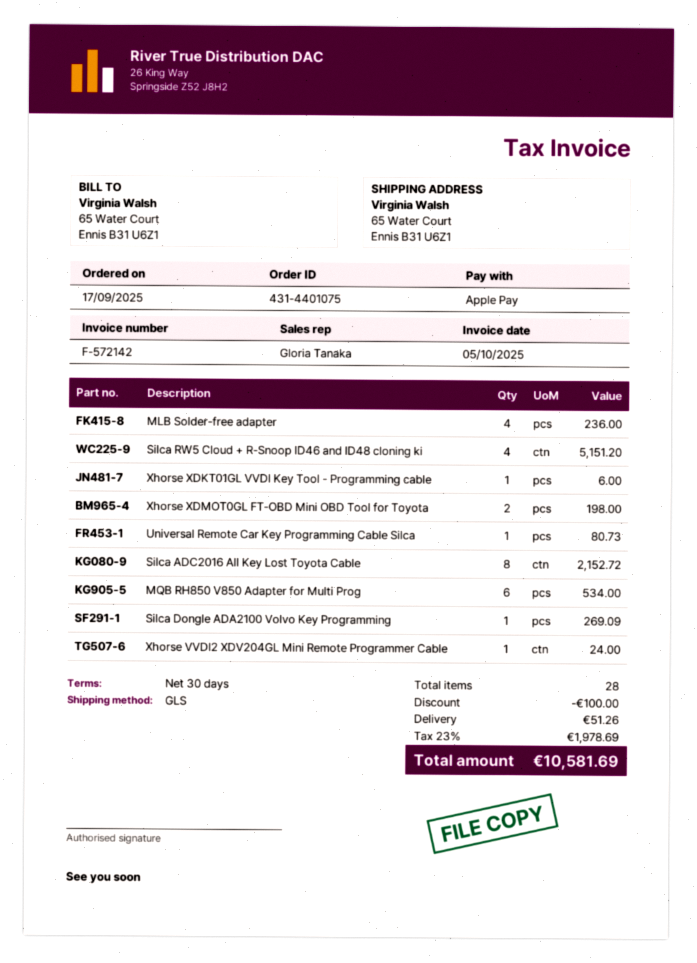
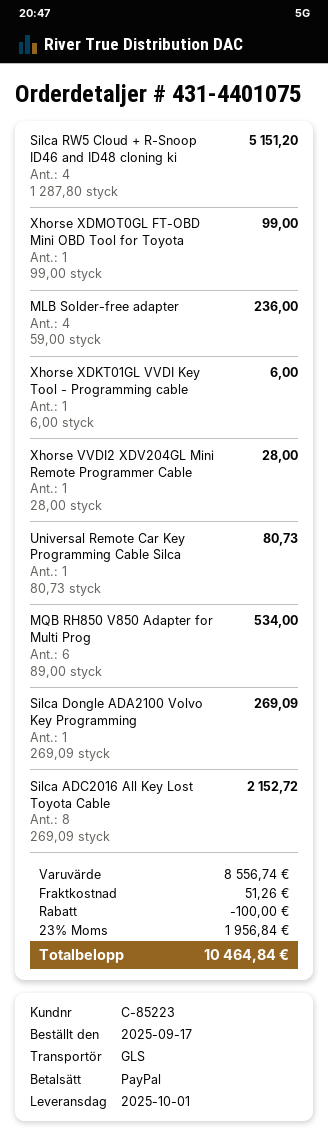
payment method: Apple Pay -> PayPal
Xhorse XDMOT0GL FT-OBD Mini OBD Tool for Toyota: 2 for 198.00 -> 1 for 99.00
Xhorse VVDI2 XDV204GL Mini Remote Programmer Cable: 1 for 24.00 -> 1 for 28.00
tax: 23% = 1978.69 -> 23% = 1956.84
total: 10581.69 -> 10464.84

